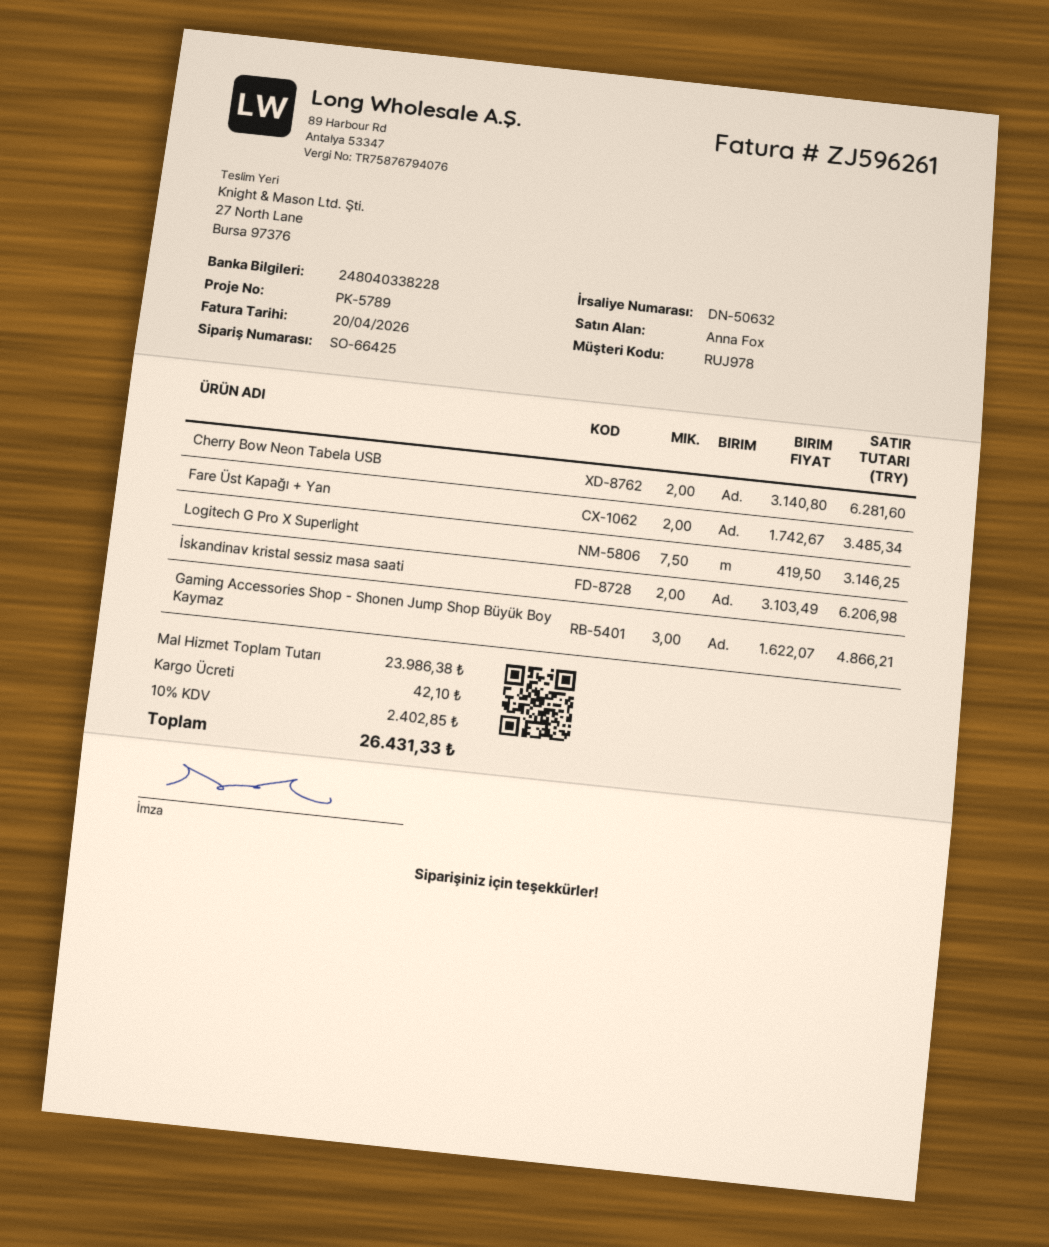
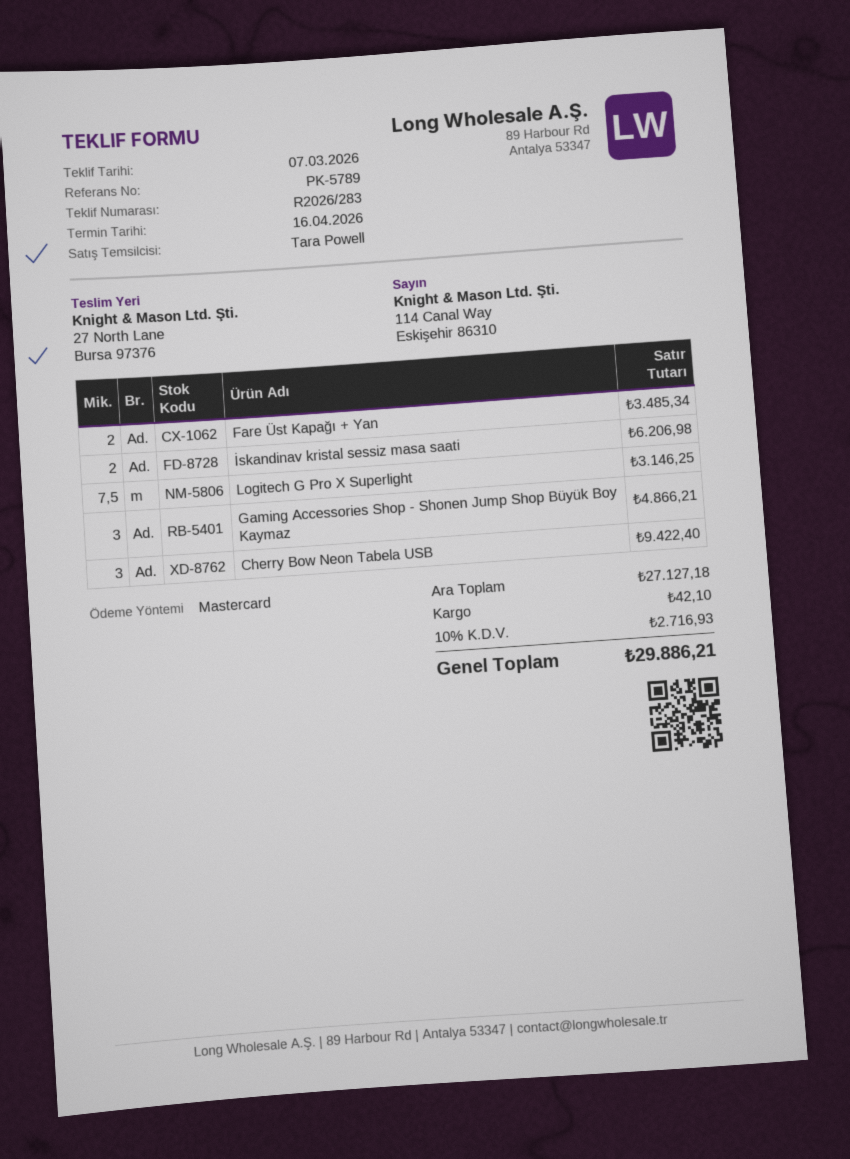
Cherry Bow Neon Tabela USB: 2 for 6281.60 -> 3 for 9422.40
subtotal: 23986.38 -> 27127.18
tax: 10% = 2402.85 -> 10% = 2716.93
total: 26431.33 -> 29886.21

